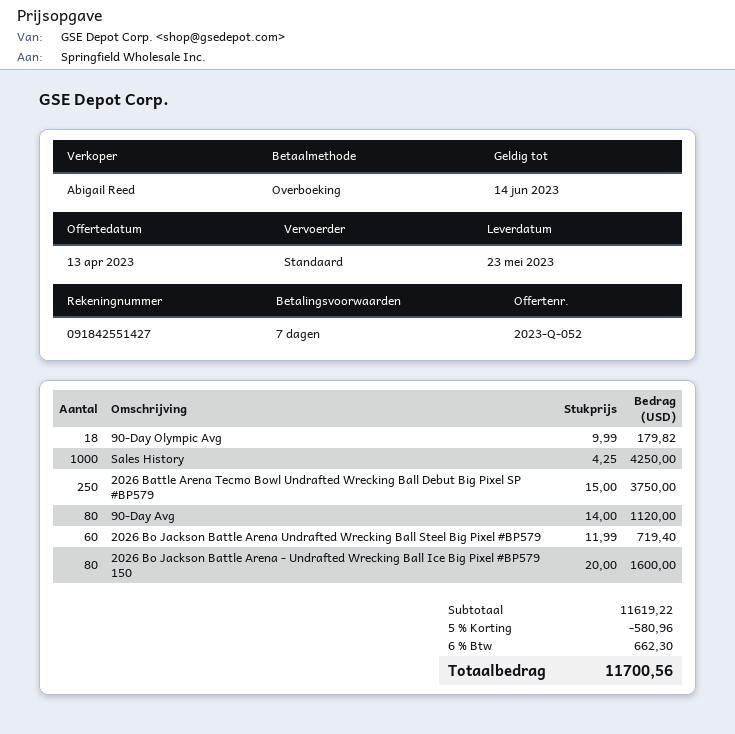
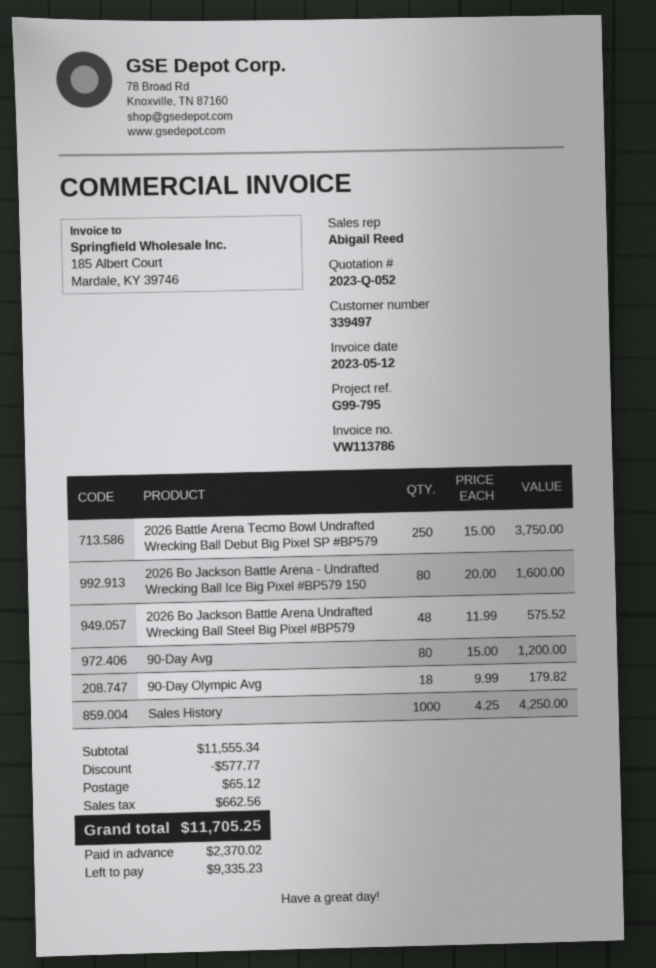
90-Day Avg: 80 x 14.00 = 1120.00 -> 80 x 15.00 = 1200.00
2026 Bo Jackson Battle Arena Undrafted Wrecking Ball Steel Big Pixel #BP579: 60 x 11.99 = 719.40 -> 48 x 11.99 = 575.52
subtotal: 11619.22 -> 11555.34
discount: 580.96 -> 577.77
shipping: none -> 65.12
tax: 662.30 -> 662.56
total: 11700.56 -> 11705.25

